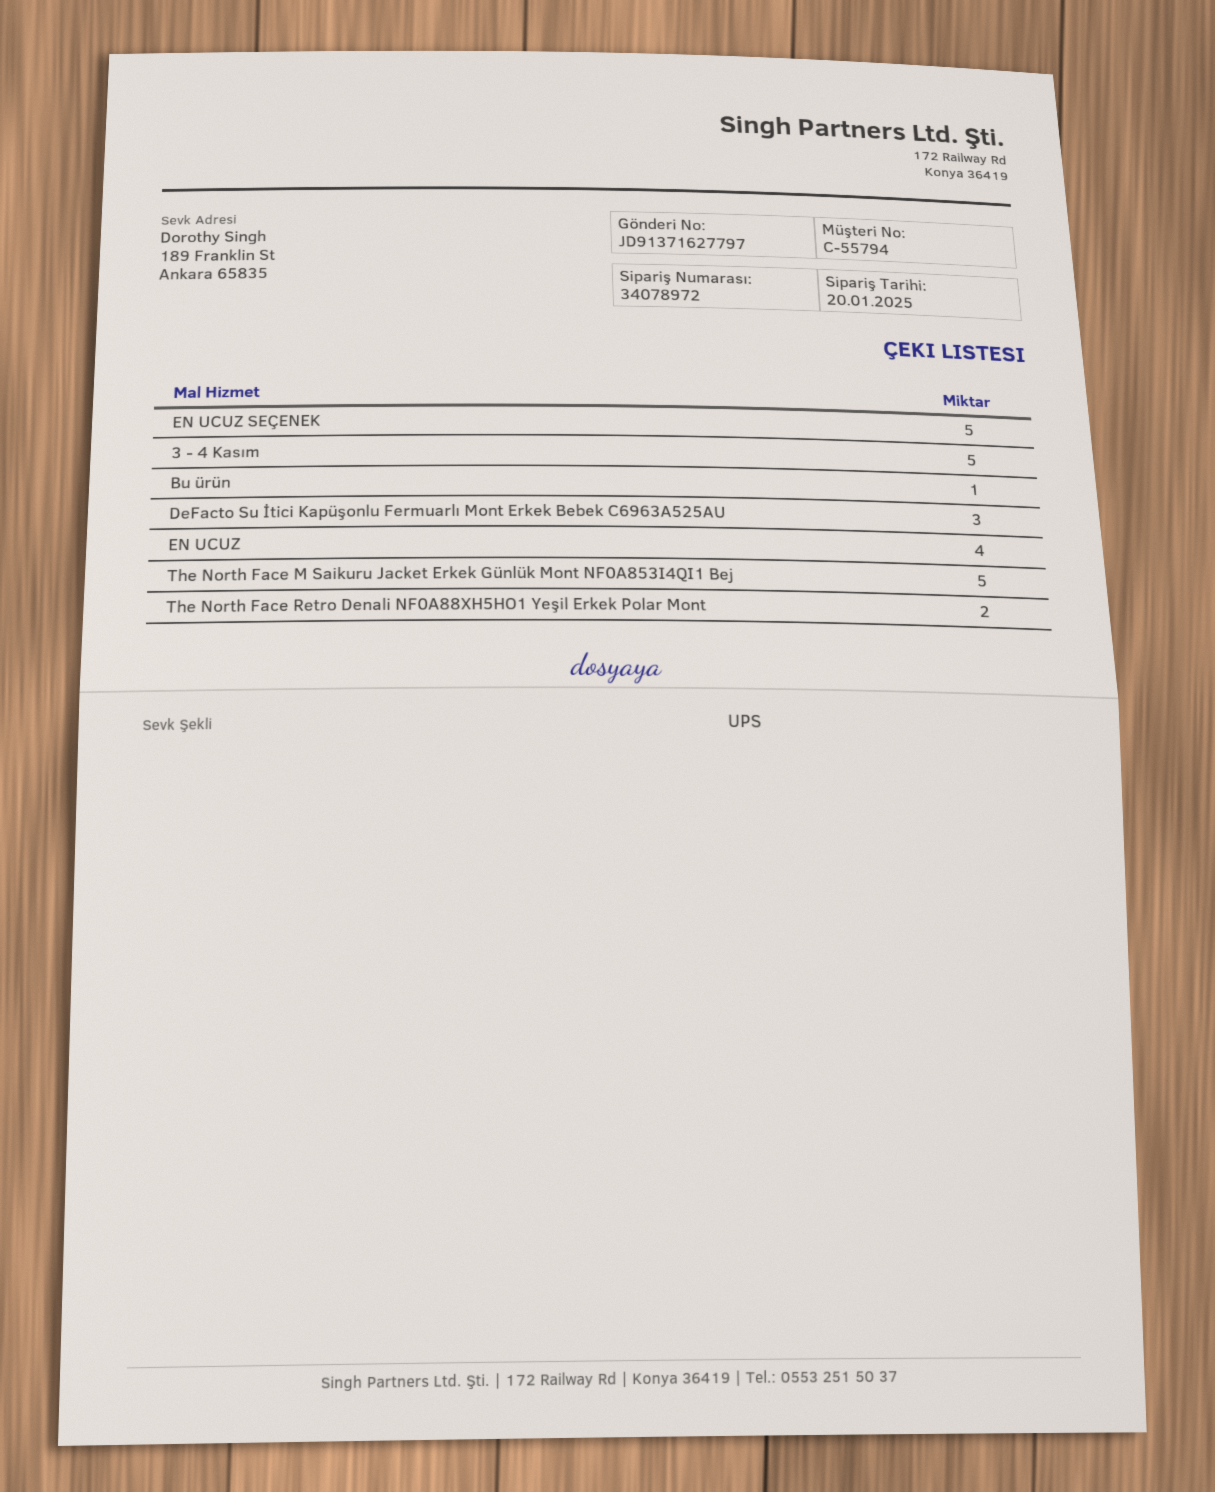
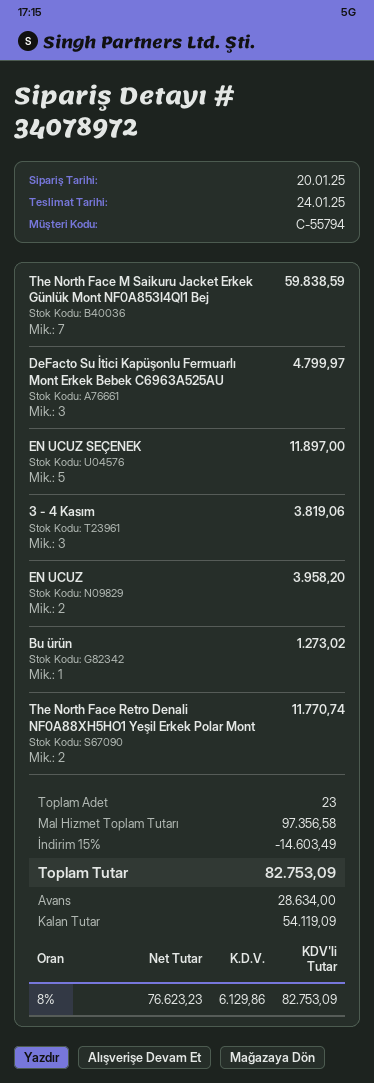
3 - 4 Kasım: 5 -> 3
EN UCUZ: 4 -> 2
The North Face M Saikuru Jacket Erkek Günlük Mont NF0A853I4QI1 Bej: 5 -> 7

